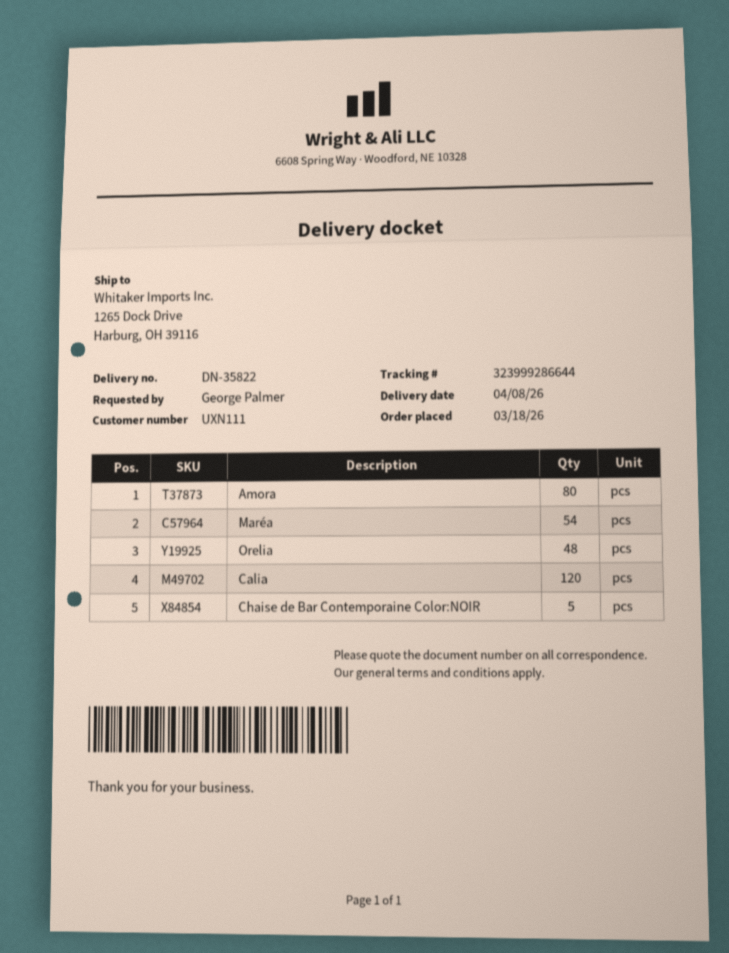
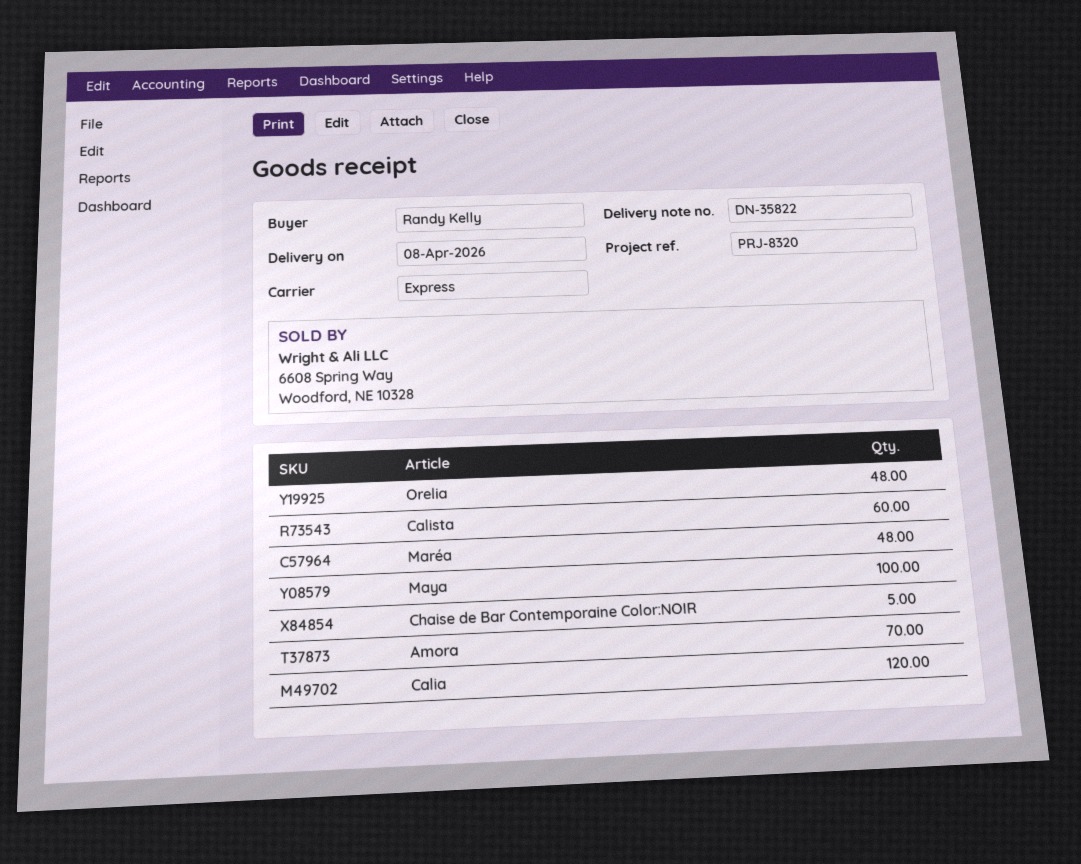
ordered by: George Palmer -> Randy Kelly
Amora: 80 -> 70
Maréa: 54 -> 48
Calista: none -> 60
Maya: none -> 100

